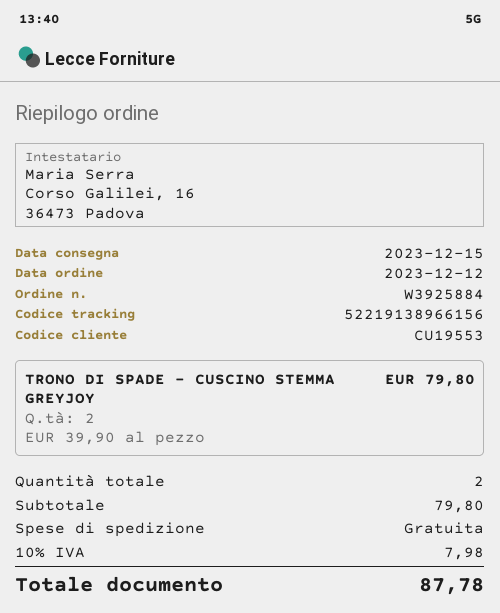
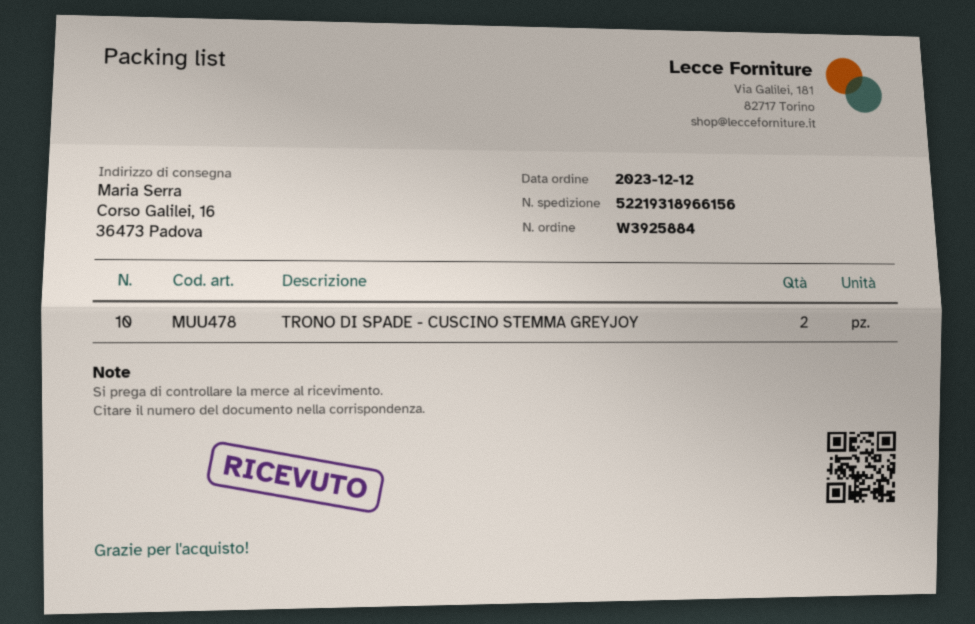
tracking number: 52219138966156 -> 52219318966156

